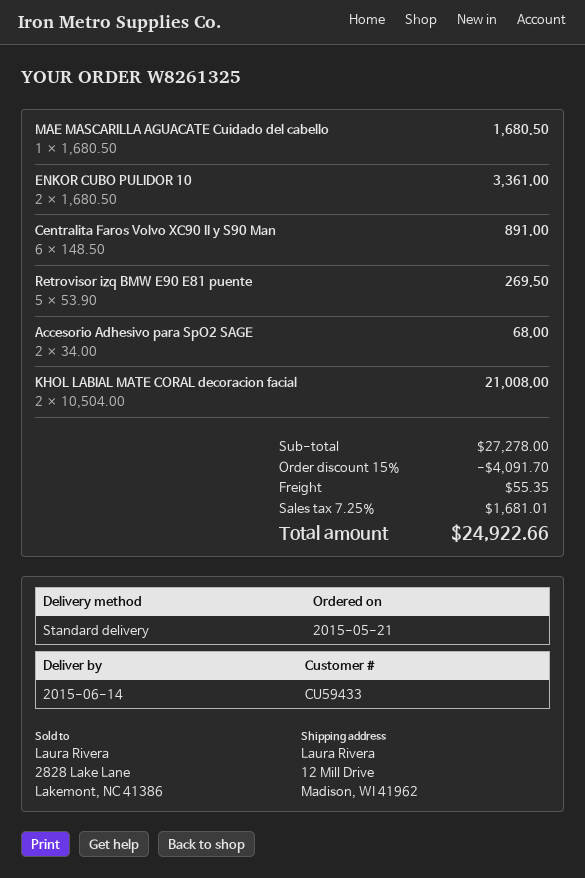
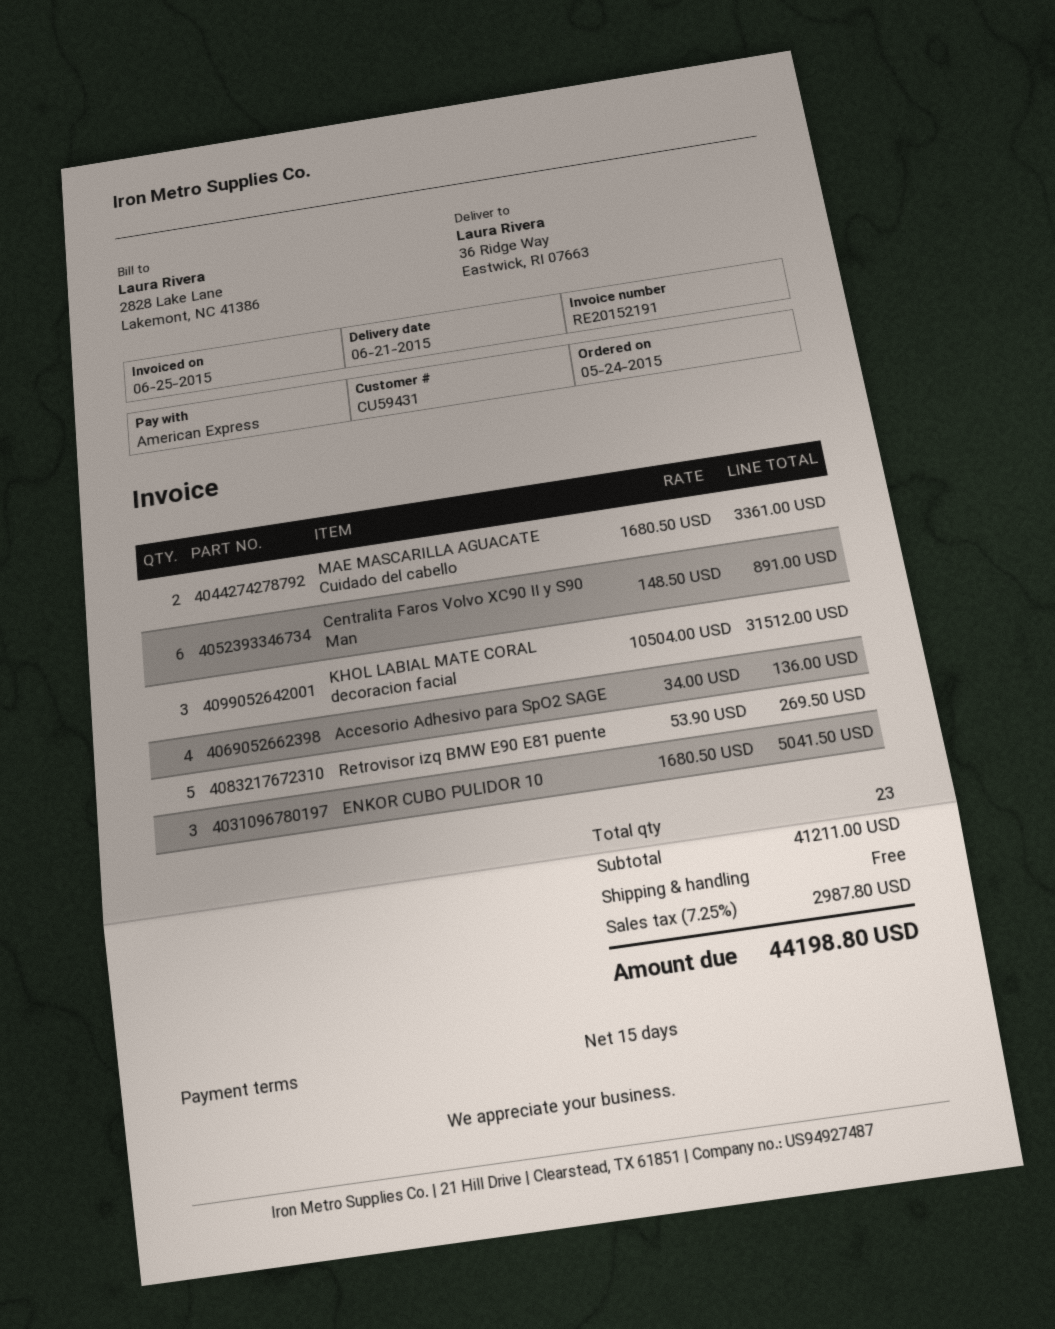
order date: 2015-05-21 -> 2015-05-24
delivery date: 2015-06-14 -> 2015-06-21
customer number: CU59433 -> CU59431
ship to: 12 Mill Drive, Madison, WI 41962 -> 36 Ridge Way, Eastwick, RI 07663
MAE MASCARILLA AGUACATE Cuidado del cabello: 1 x 1680.50 = 1680.50 -> 2 x 1680.50 = 3361.00
ENKOR CUBO PULIDOR 10: 2 x 1680.50 = 3361.00 -> 3 x 1680.50 = 5041.50
Accesorio Adhesivo para SpO2 SAGE: 2 x 34.00 = 68.00 -> 4 x 34.00 = 136.00
KHOL LABIAL MATE CORAL decoracion facial: 2 x 10504.00 = 21008.00 -> 3 x 10504.00 = 31512.00
subtotal: 27278.00 -> 41211.00
discount: 15% = 4091.70 -> none
shipping: 55.35 -> 0.00
tax: 7.25% = 1681.01 -> 7.25% = 2987.80
total: 24922.66 -> 44198.80

